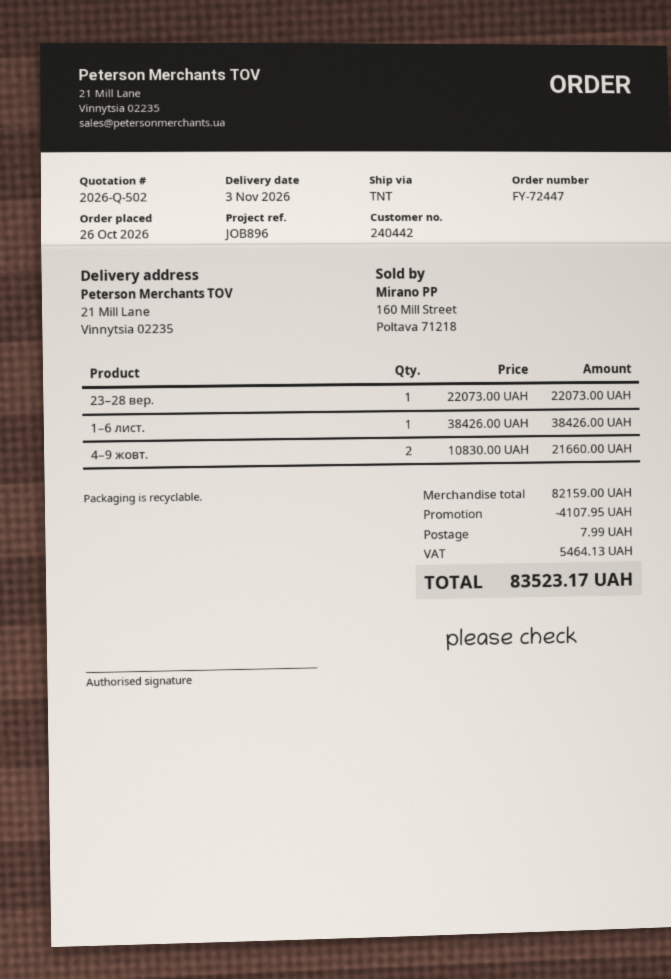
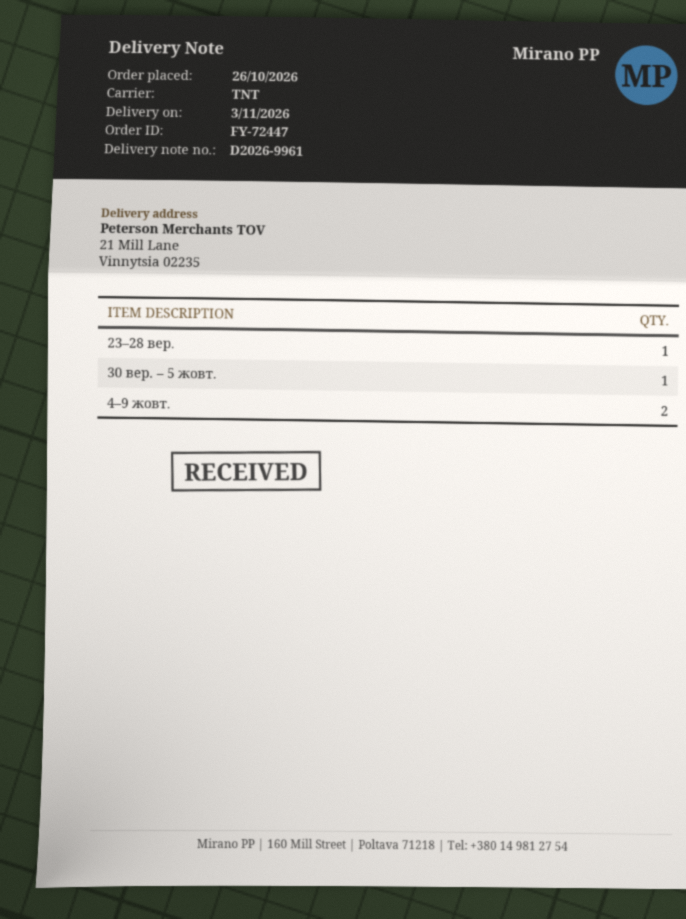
1–6 лист.: 1 -> none
30 вер. – 5 жовт.: none -> 1

